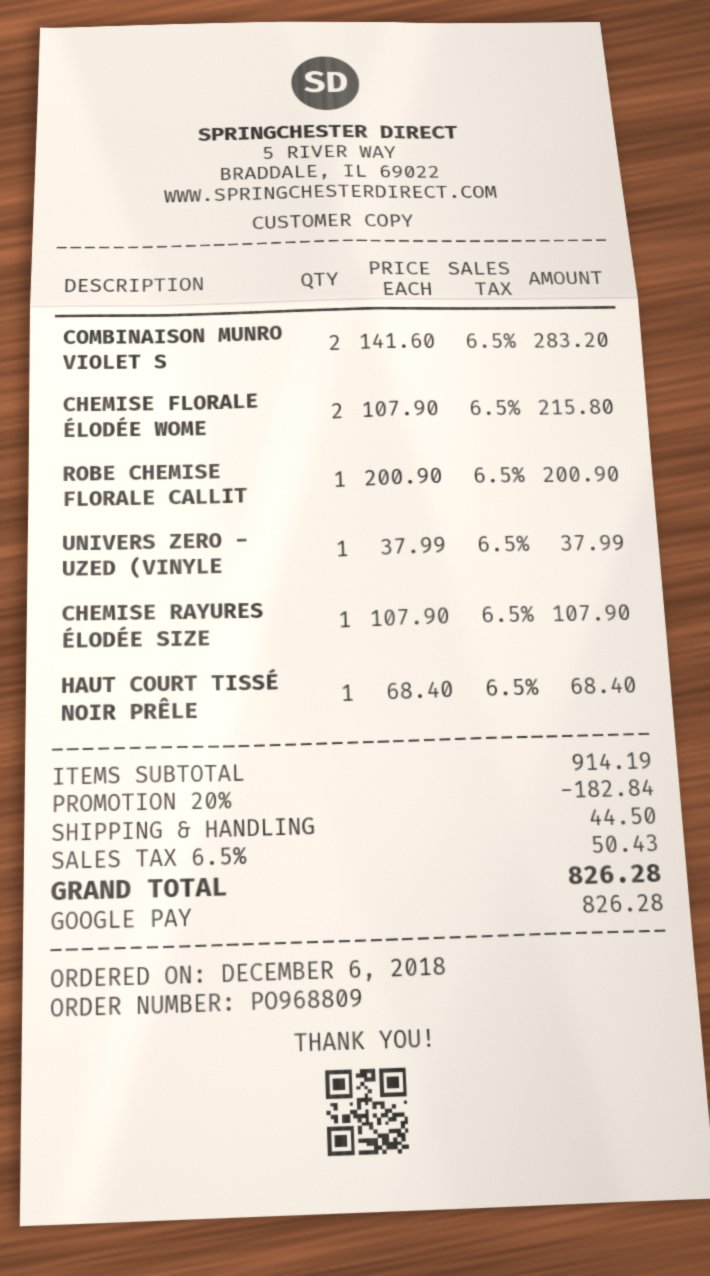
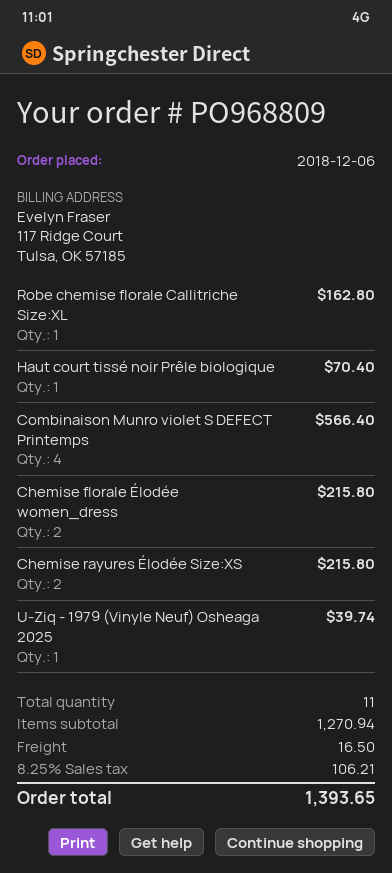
COMBINAISON MUNRO VIOLET S: 2 for 283.20 -> 4 for 566.40
ROBE CHEMISE FLORALE CALLIT: 1 for 200.90 -> 1 for 162.80
UNIVERS ZERO - UZED (VINYLE: 1 for 37.99 -> none
CHEMISE RAYURES ÉLODÉE SIZE: 1 for 107.90 -> 2 for 215.80
HAUT COURT TISSÉ NOIR PRÊLE: 1 for 68.40 -> 1 for 70.40
U-Ziq - 1979 (Vinyle Neuf) Osheaga 2025: none -> 1 for 39.74
subtotal: 914.19 -> 1270.94
discount: 20% = 182.84 -> none
shipping: 44.50 -> 16.50
tax: 6.5% = 50.43 -> 8.25% = 106.21
total: 826.28 -> 1393.65

